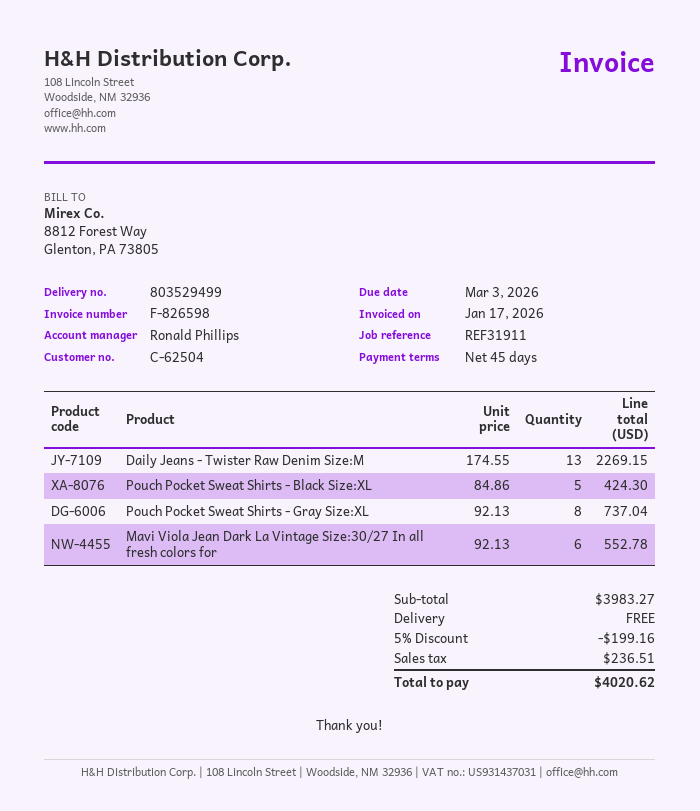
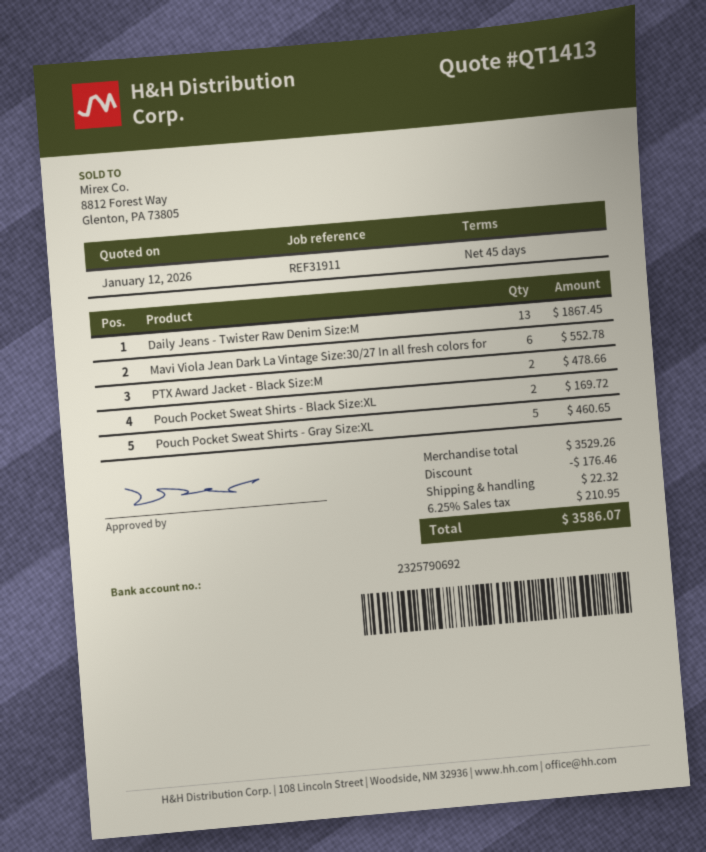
Daily Jeans - Twister Raw Denim Size:M: 13 for 2269.15 -> 13 for 1867.45
Pouch Pocket Sweat Shirts - Black Size:XL: 5 for 424.30 -> 2 for 169.72
Pouch Pocket Sweat Shirts - Gray Size:XL: 8 for 737.04 -> 5 for 460.65
PTX Award Jacket - Black Size:M: none -> 2 for 478.66
subtotal: 3983.27 -> 3529.26
discount: 199.16 -> 176.46
shipping: 0.00 -> 22.32
tax: 236.51 -> 210.95
total: 4020.62 -> 3586.07

